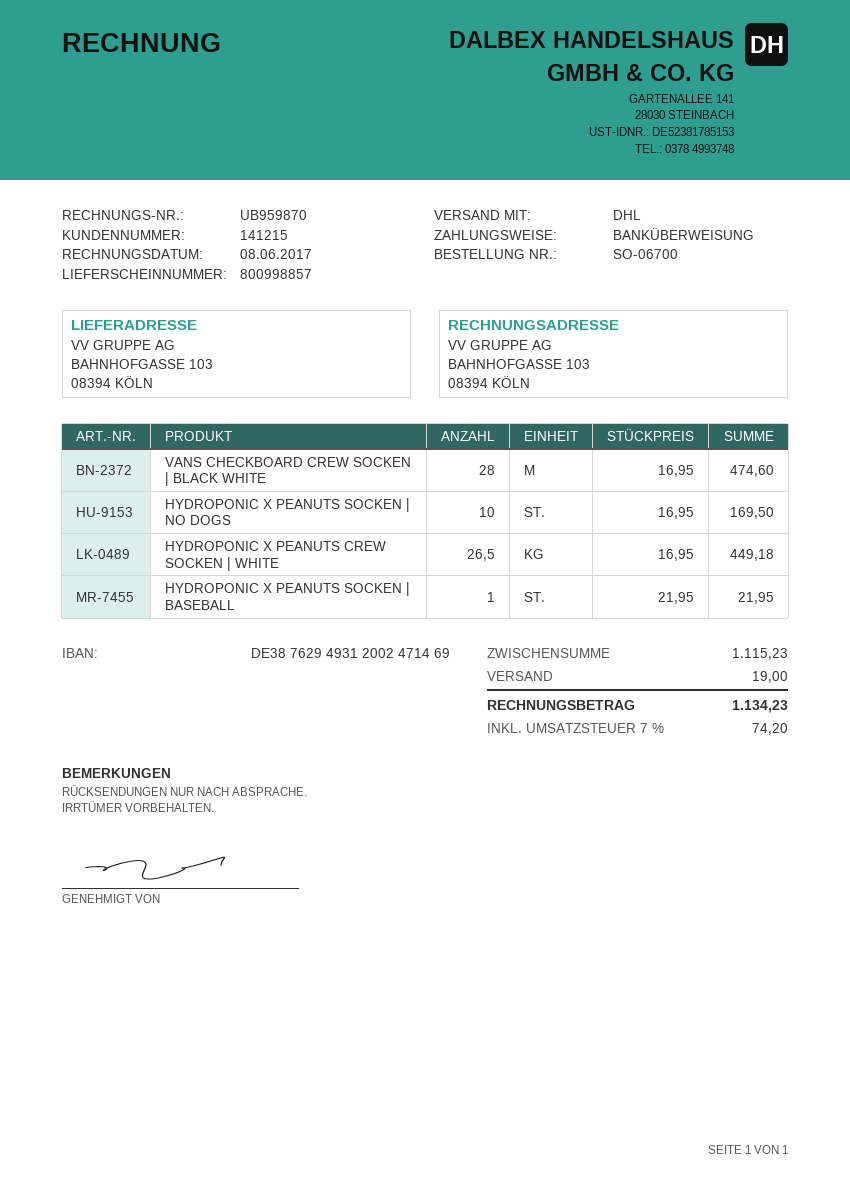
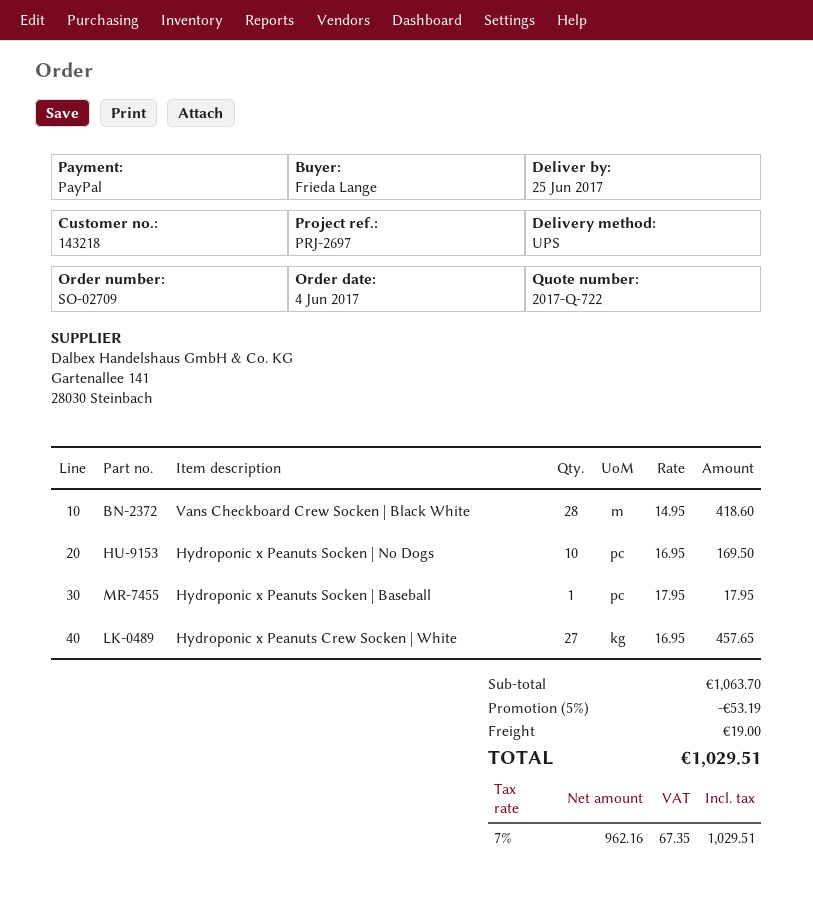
order number: SO-06700 -> SO-02709
customer number: 141215 -> 143218
payment method: bank transfer -> PayPal
shipping method: DHL -> UPS
VANS CHECKBOARD CREW SOCKEN | BLACK WHITE: 28 x 16.95 = 474.60 -> 28 x 14.95 = 418.60
HYDROPONIC X PEANUTS CREW SOCKEN | WHITE: 26.5 x 16.95 = 449.18 -> 27 x 16.95 = 457.65
HYDROPONIC X PEANUTS SOCKEN | BASEBALL: 1 x 21.95 = 21.95 -> 1 x 17.95 = 17.95
subtotal: 1115.23 -> 1063.70
discount: none -> 5% = 53.19
tax: 7% = 74.20 -> 7% = 67.35
total: 1134.23 -> 1029.51

